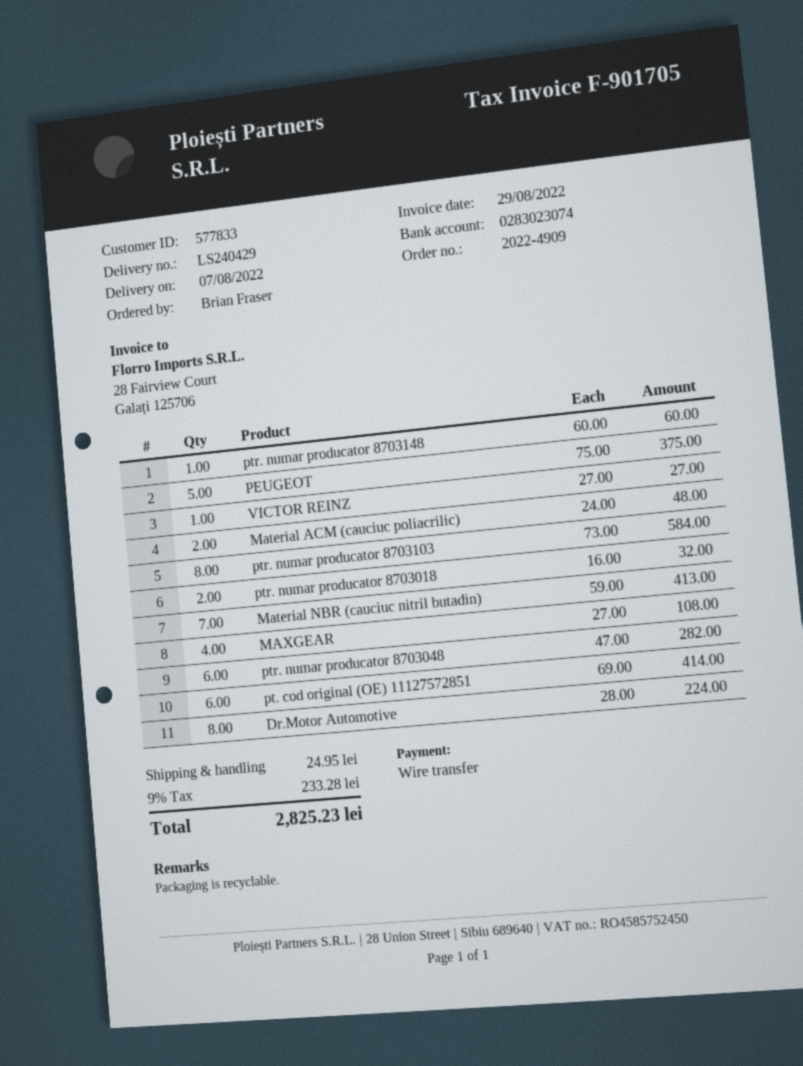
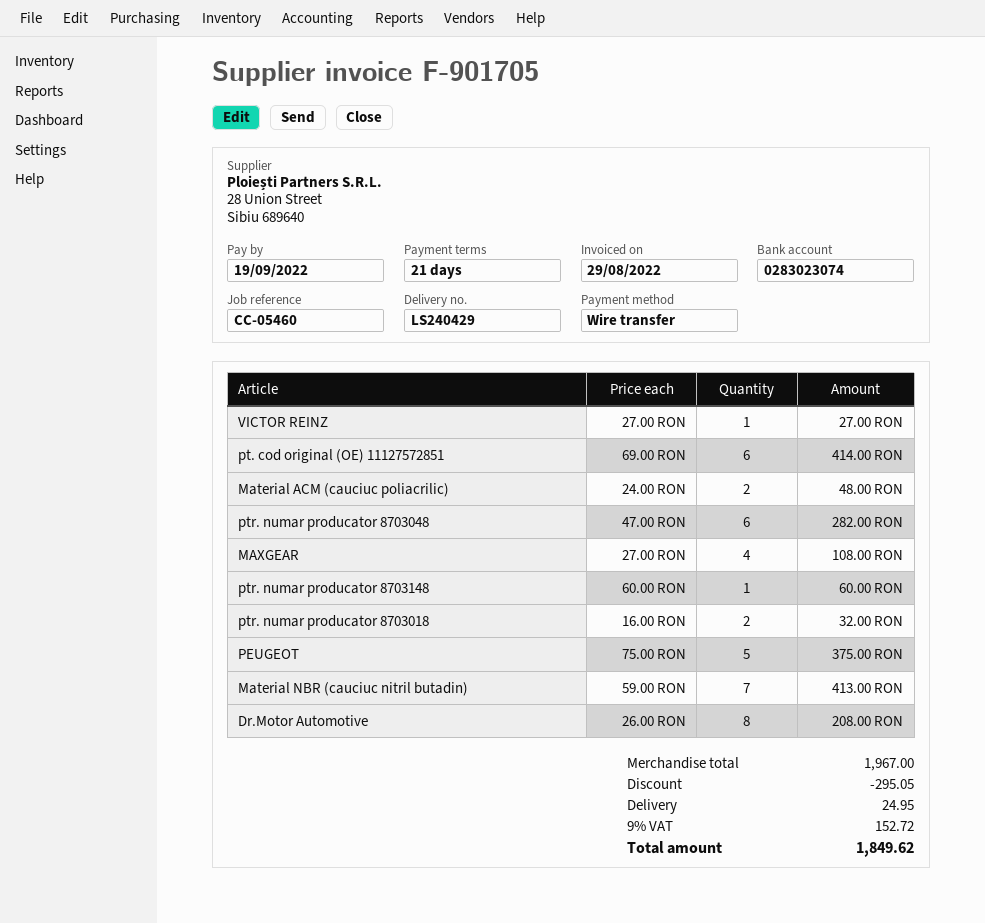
ptr. numar producator 8703103: 8 x 73.00 = 584.00 -> none
Dr.Motor Automotive: 8 x 28.00 = 224.00 -> 8 x 26.00 = 208.00
discount: none -> 295.05
tax: 9% = 233.28 -> 9% = 152.72
total: 2825.23 -> 1849.62

